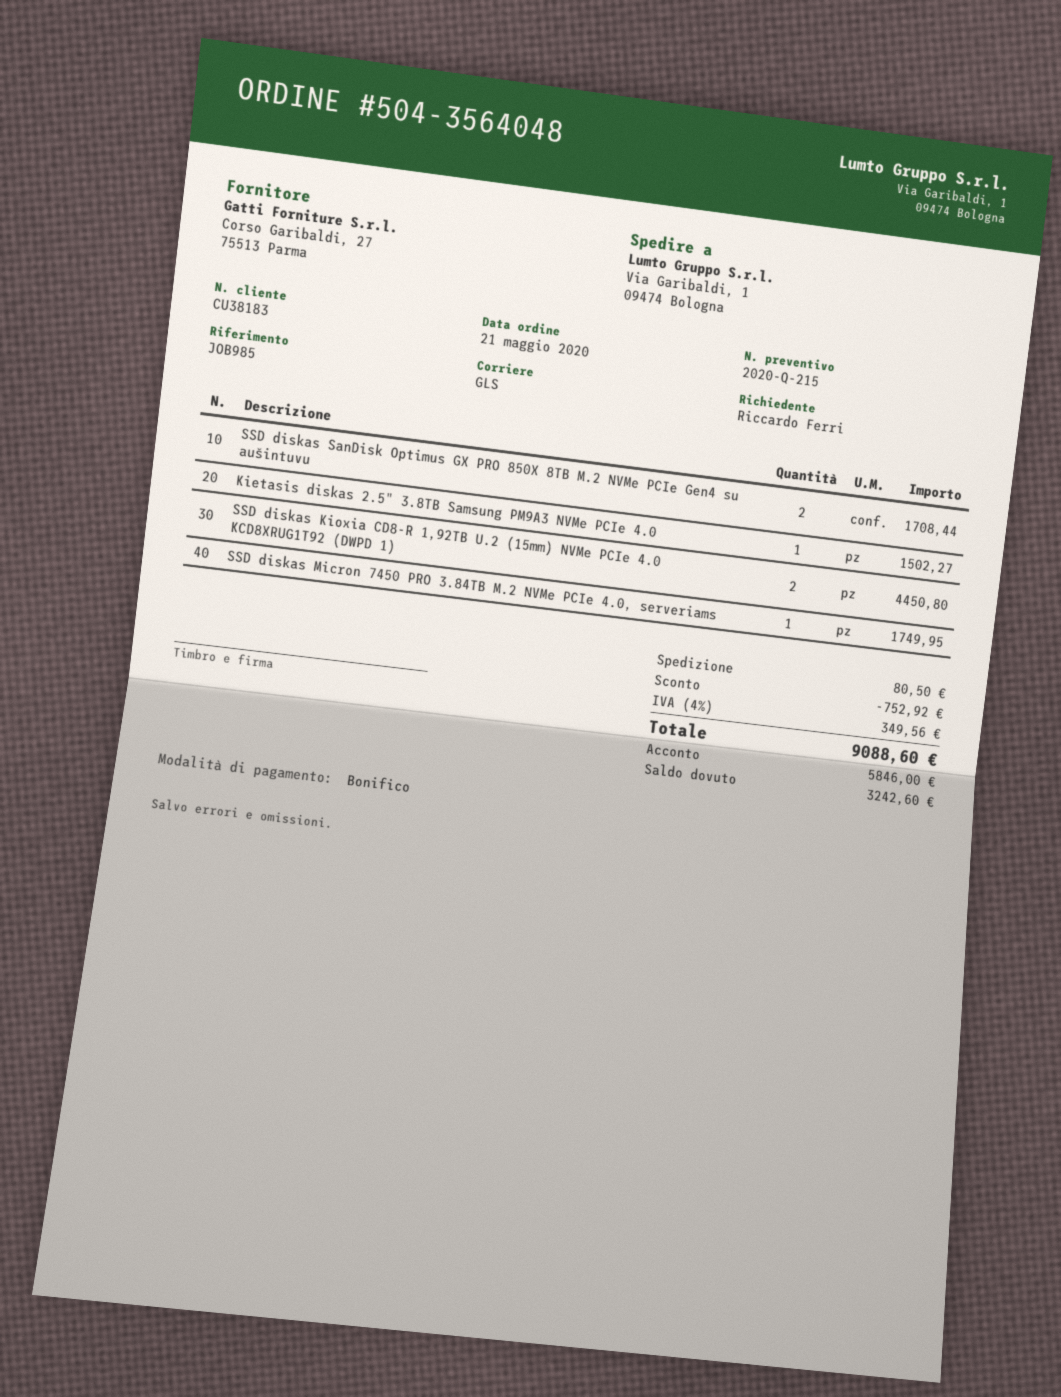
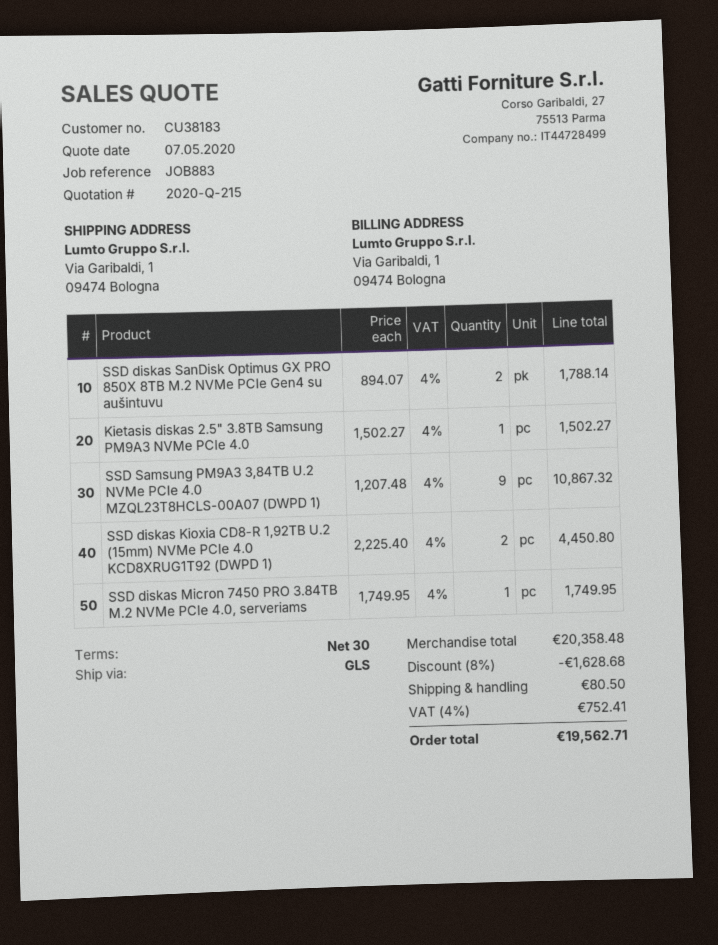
reference: JOB985 -> JOB883
SSD diskas SanDisk Optimus GX PRO 850X 8TB M.2 NVMe PCIe Gen4 su aušintuvu: 2 for 1708.44 -> 2 for 1788.14
SSD Samsung PM9A3 3,84TB U.2 NVMe PCIe 4.0 MZQL23T8HCLS-00A07 (DWPD 1): none -> 9 for 10867.32
discount: 752.92 -> 1628.68
tax: 4% = 349.56 -> 4% = 752.41
total: 9088.60 -> 19562.71

